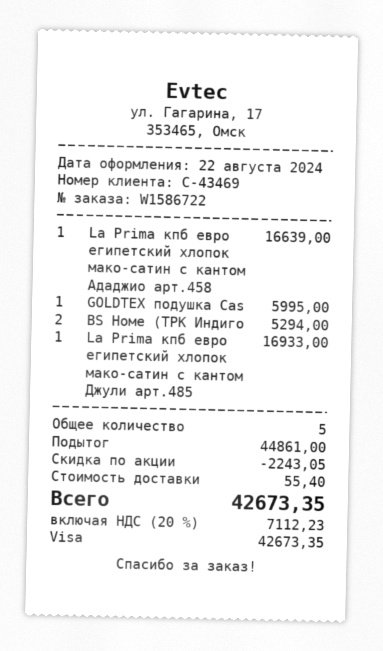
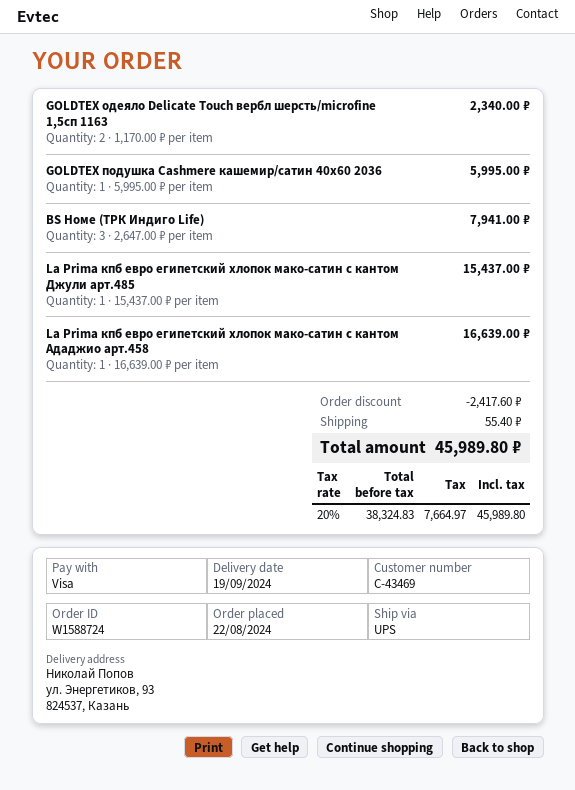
order number: W1586722 -> W1588724
BS Номе (ТРК Индиго: 2 for 5294.00 -> 3 for 7941.00
La Prima кпб евро египетский хлопок мако-сатин с кантом Джули арт.485: 1 for 16933.00 -> 1 for 15437.00
GOLDTEX одеяло Delicate Touch вербл шерсть/microfine 1,5сп 1163: none -> 2 for 2340.00
discount: 2243.05 -> 2417.60
tax: 20% = 7112.23 -> 20% = 7664.97
total: 42673.35 -> 45989.80

